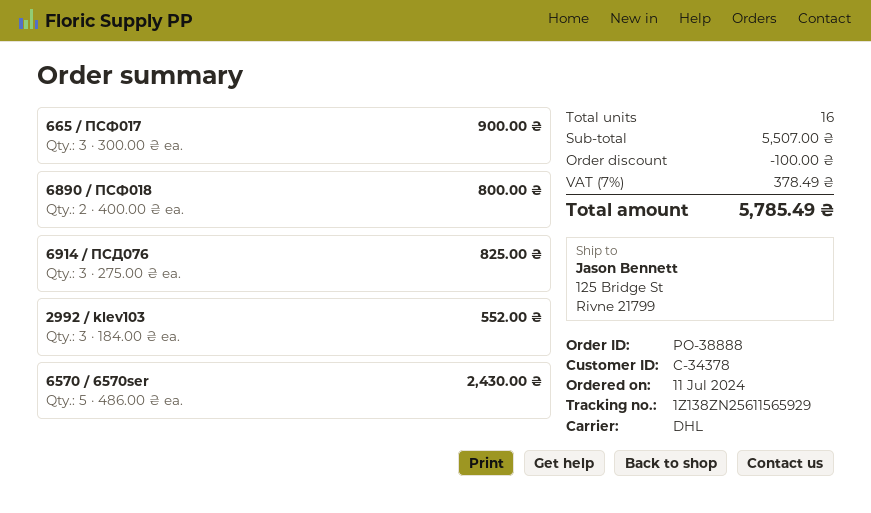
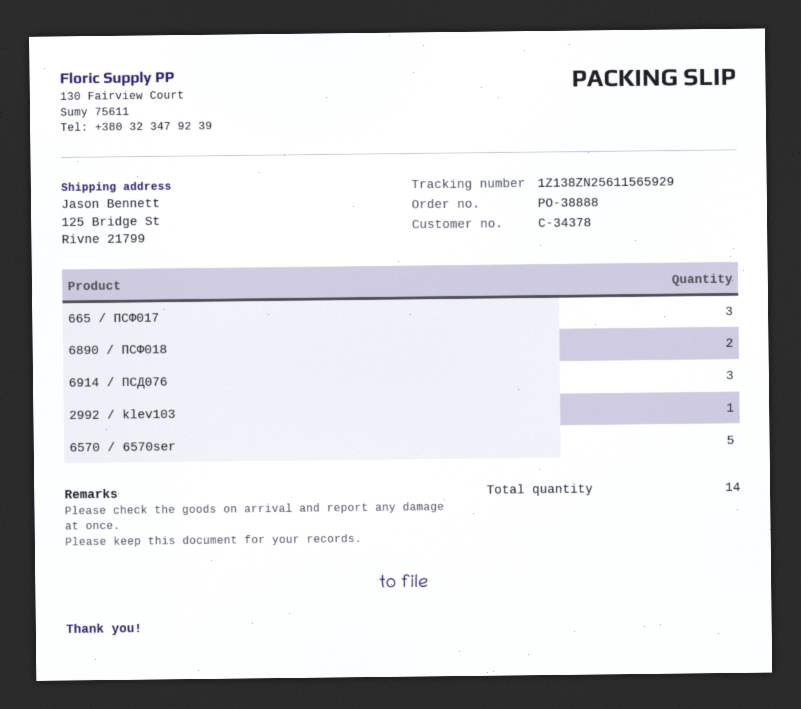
2992 / klev103: 3 -> 1
total quantity: 16 -> 14

